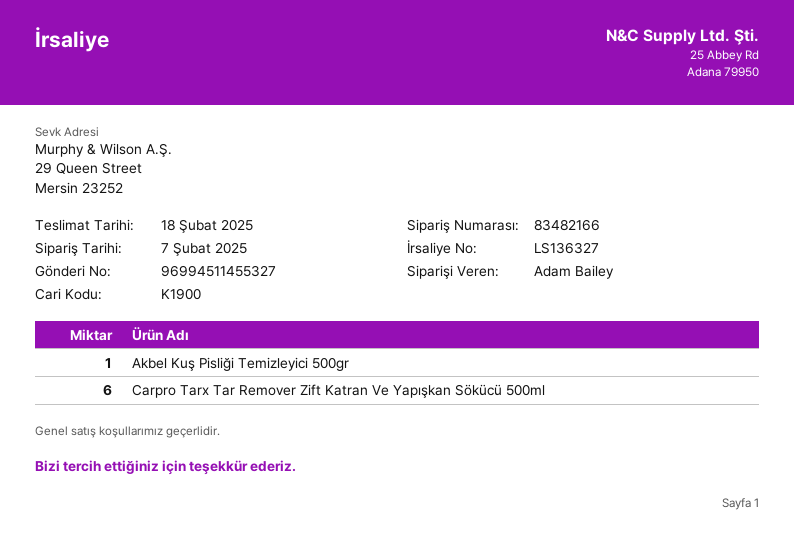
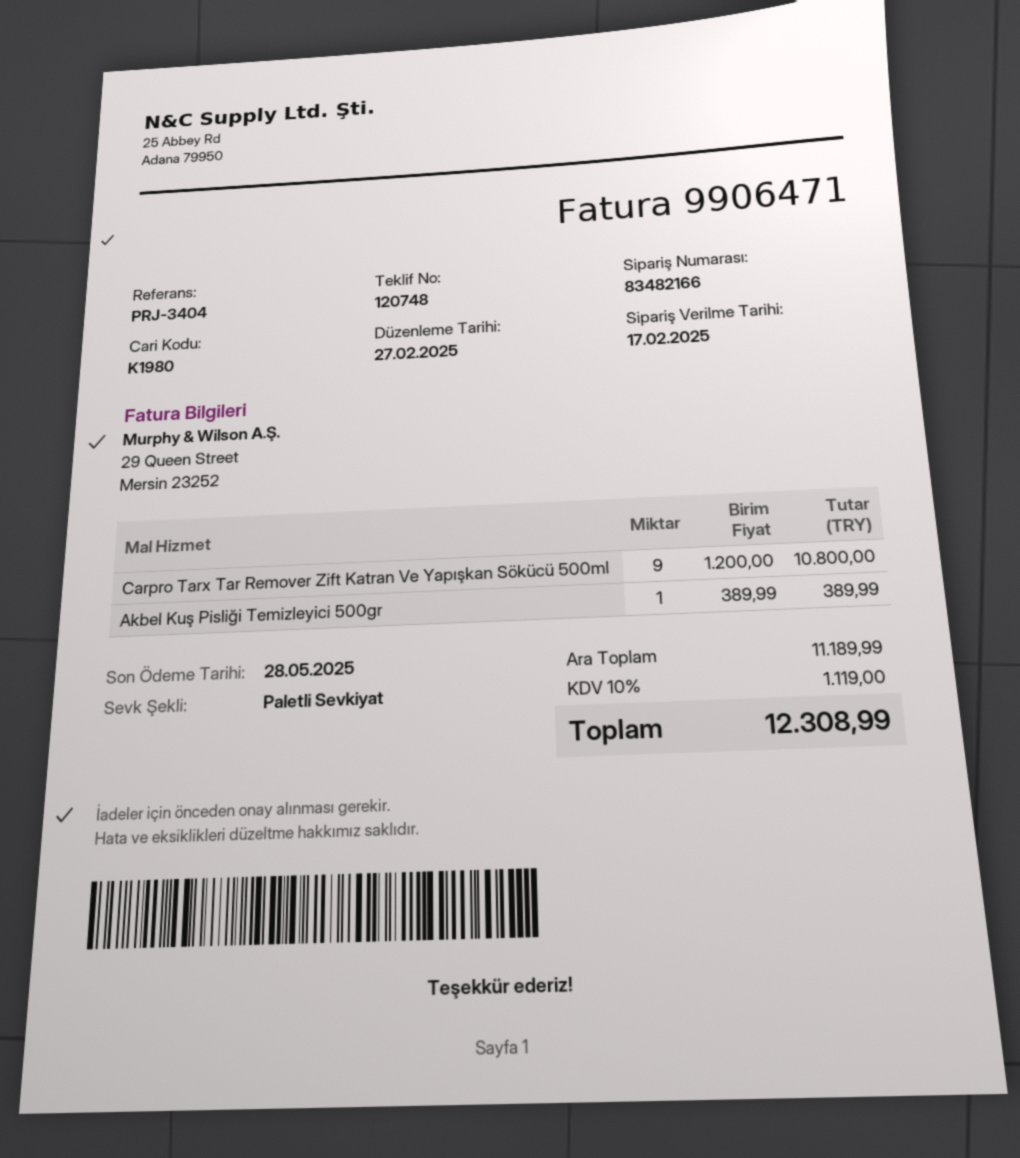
order date: 2025-02-07 -> 2025-02-17
customer number: K1900 -> K1980
Carpro Tarx Tar Remover Zift Katran Ve Yapışkan Sökücü 500ml: 6 -> 9

